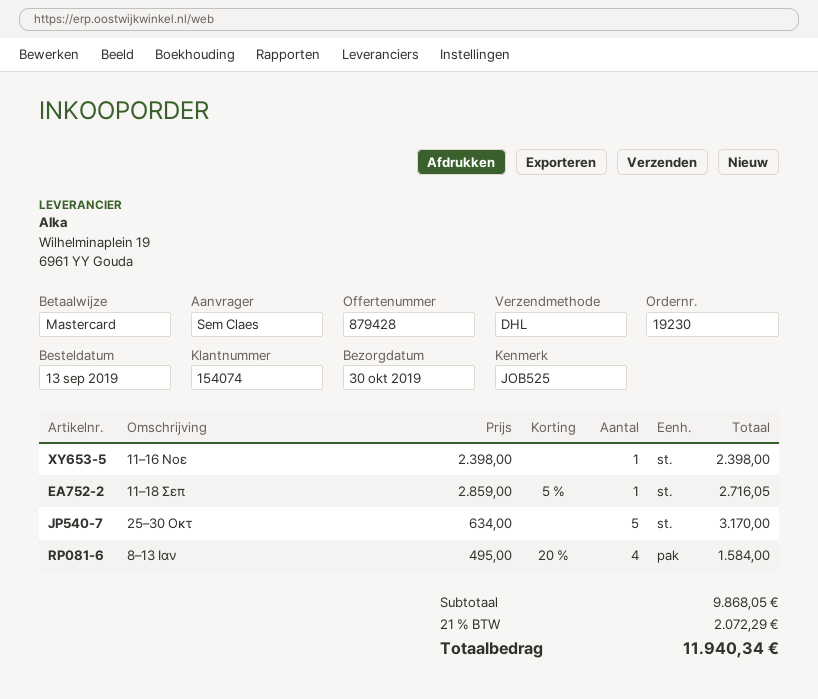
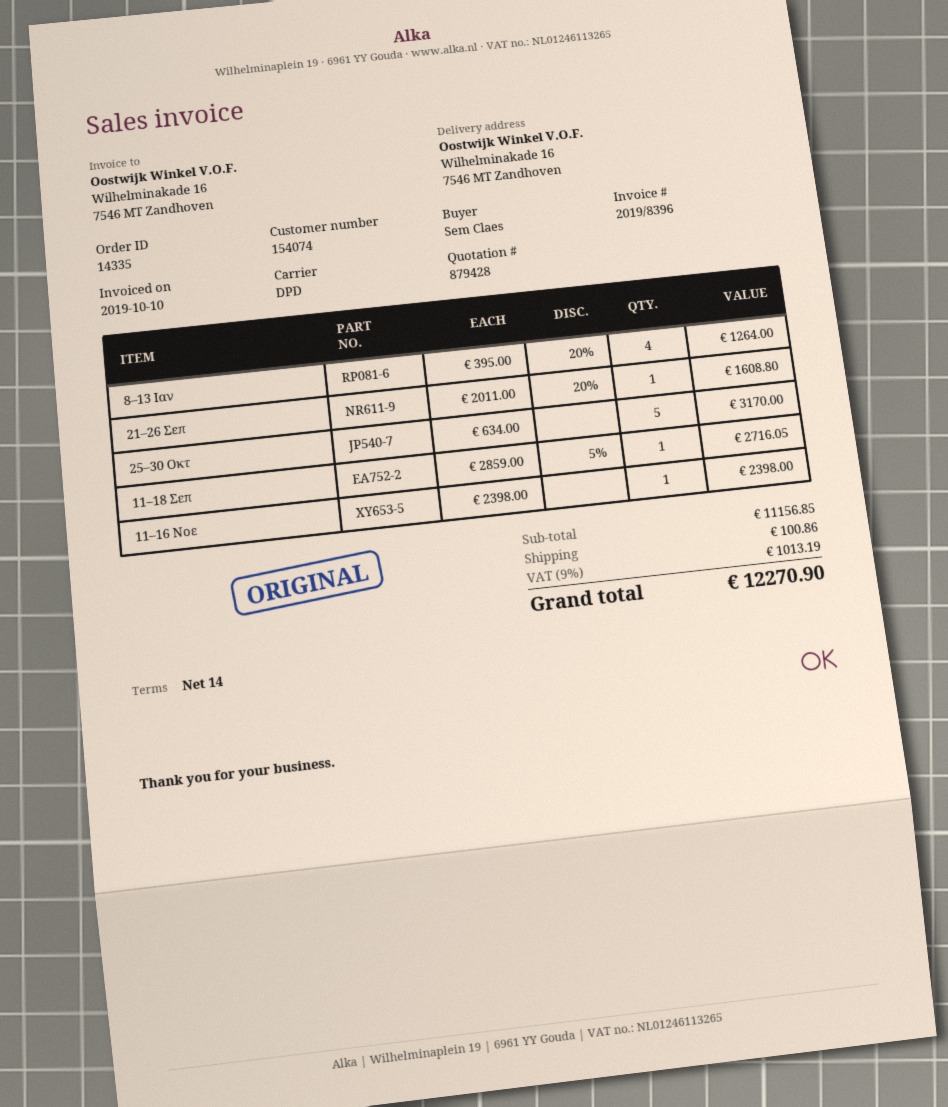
order number: 19230 -> 14335
shipping method: DHL -> DPD
8–13 Ιαν: 4 x 495.00 - 20% = 1584.00 -> 4 x 395.00 - 20% = 1264.00
21–26 Σεπ: none -> 1 x 2011.00 - 20% = 1608.80
subtotal: 9868.05 -> 11156.85
shipping: none -> 100.86
tax: 21% = 2072.29 -> 9% = 1013.19
total: 11940.34 -> 12270.90

